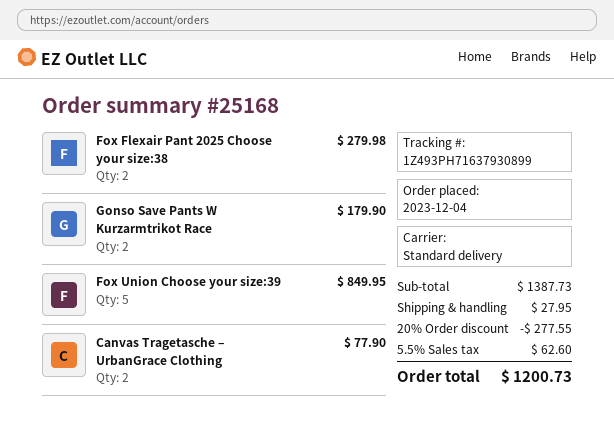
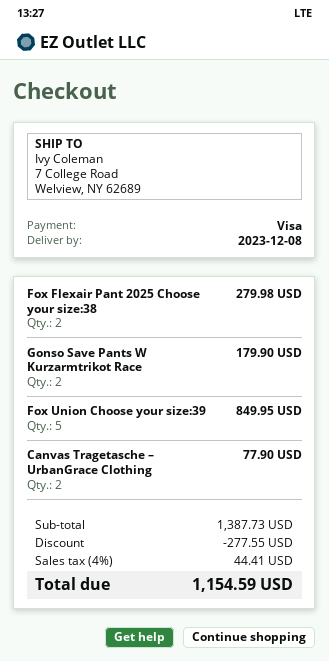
shipping: 27.95 -> none
tax: 5.5% = 62.60 -> 4% = 44.41
total: 1200.73 -> 1154.59

